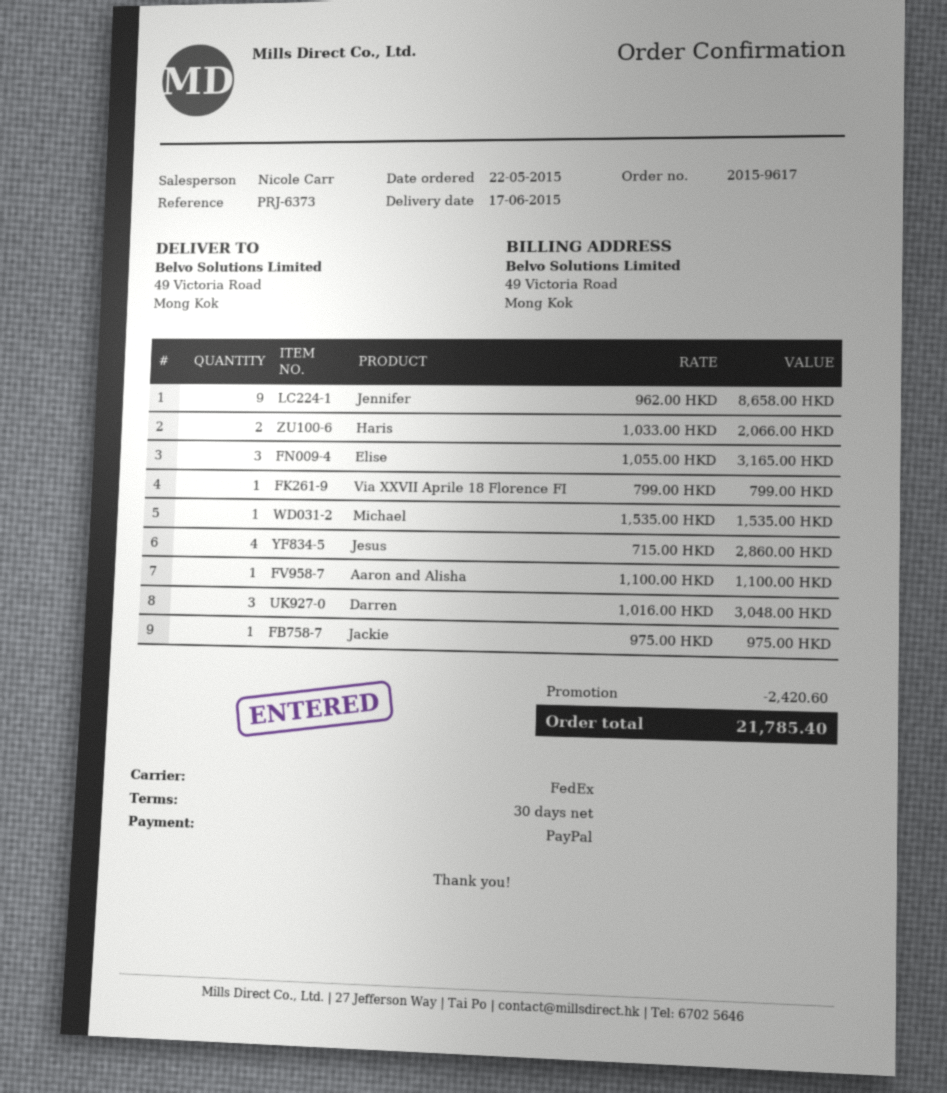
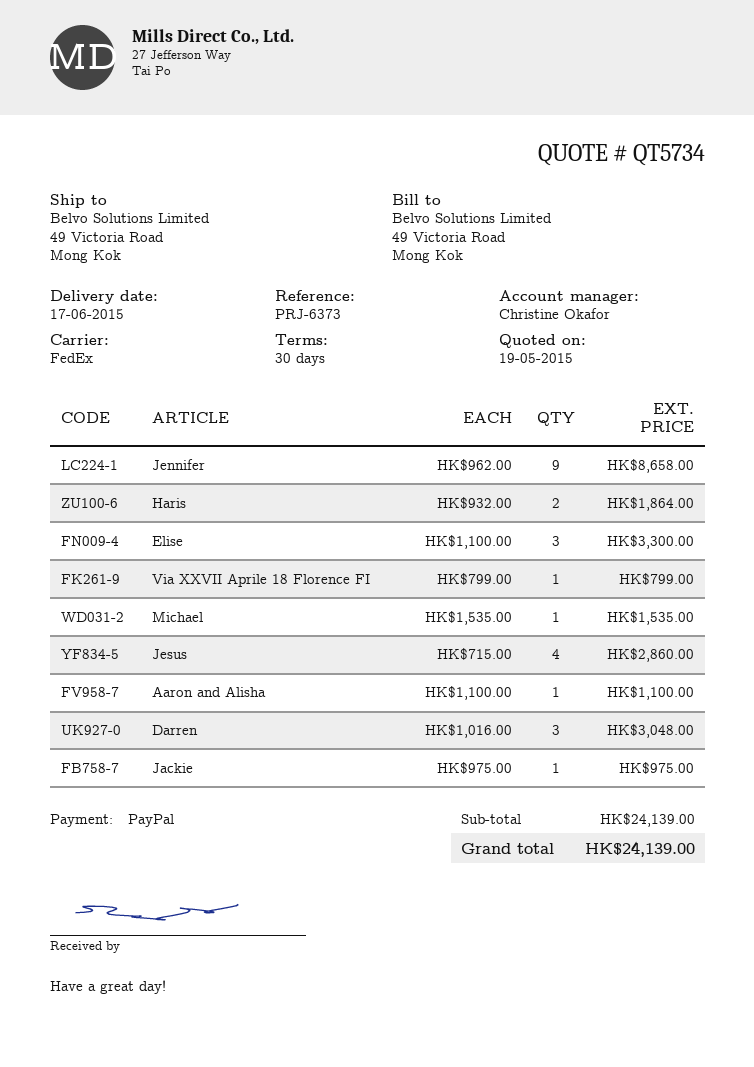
sales rep: Nicole Carr -> Christine Okafor
Haris: 2 x 1033.00 = 2066.00 -> 2 x 932.00 = 1864.00
Elise: 3 x 1055.00 = 3165.00 -> 3 x 1100.00 = 3300.00
discount: 2420.60 -> none
total: 21785.40 -> 24139.00

